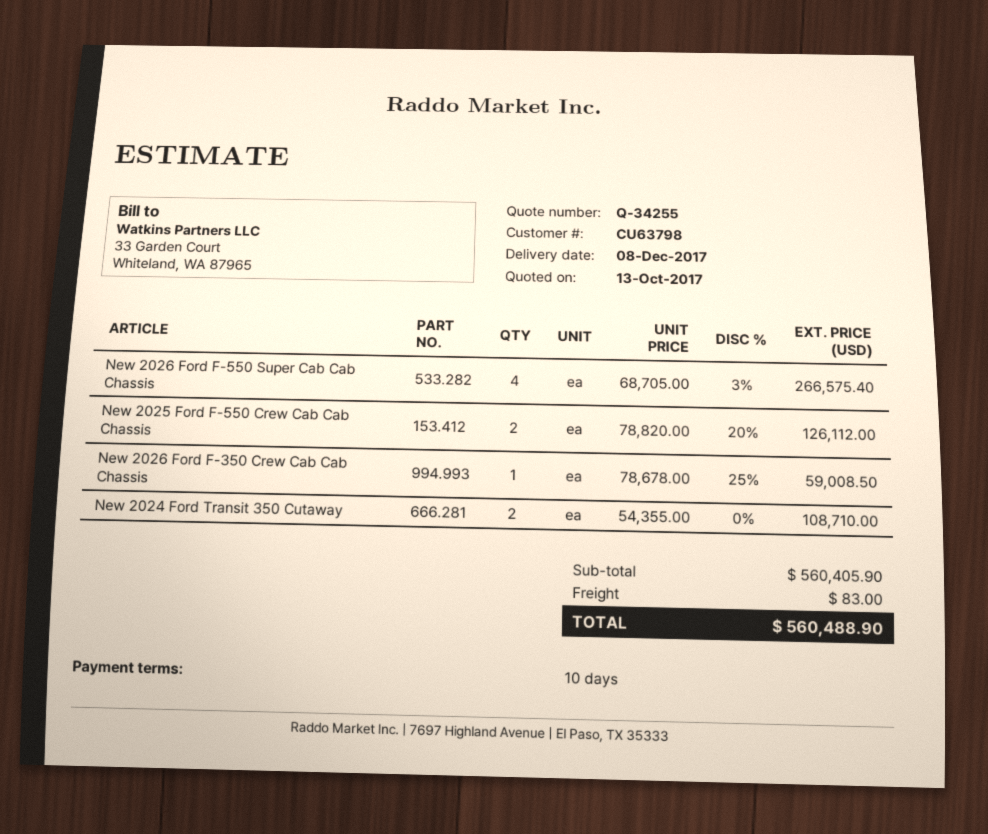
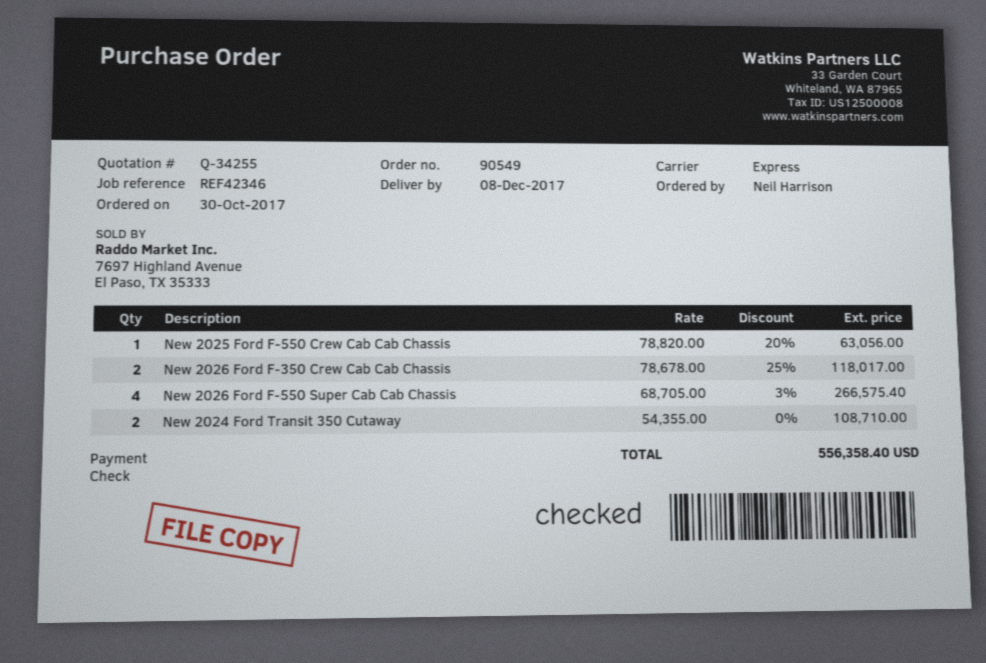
New 2025 Ford F-550 Crew Cab Cab Chassis: 2 x 78820.00 - 20% = 126112.00 -> 1 x 78820.00 - 20% = 63056.00
New 2026 Ford F-350 Crew Cab Cab Chassis: 1 x 78678.00 - 25% = 59008.50 -> 2 x 78678.00 - 25% = 118017.00
shipping: 83.00 -> none
total: 560488.90 -> 556358.40

